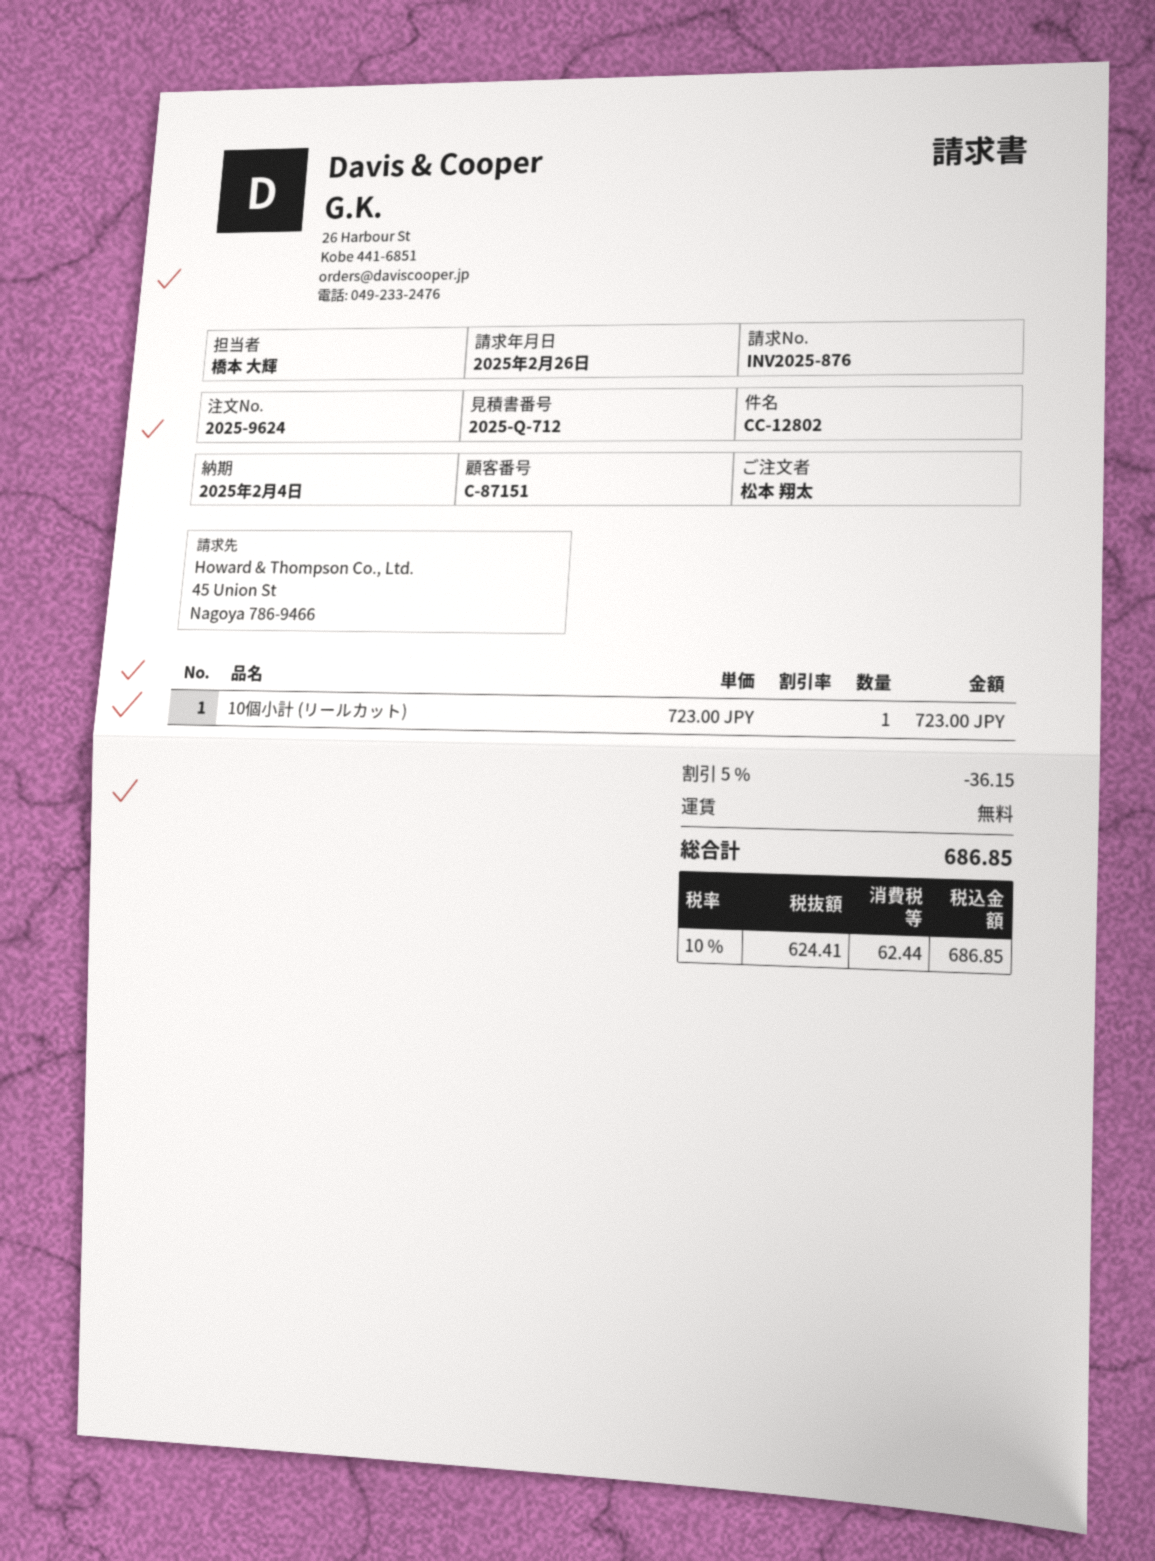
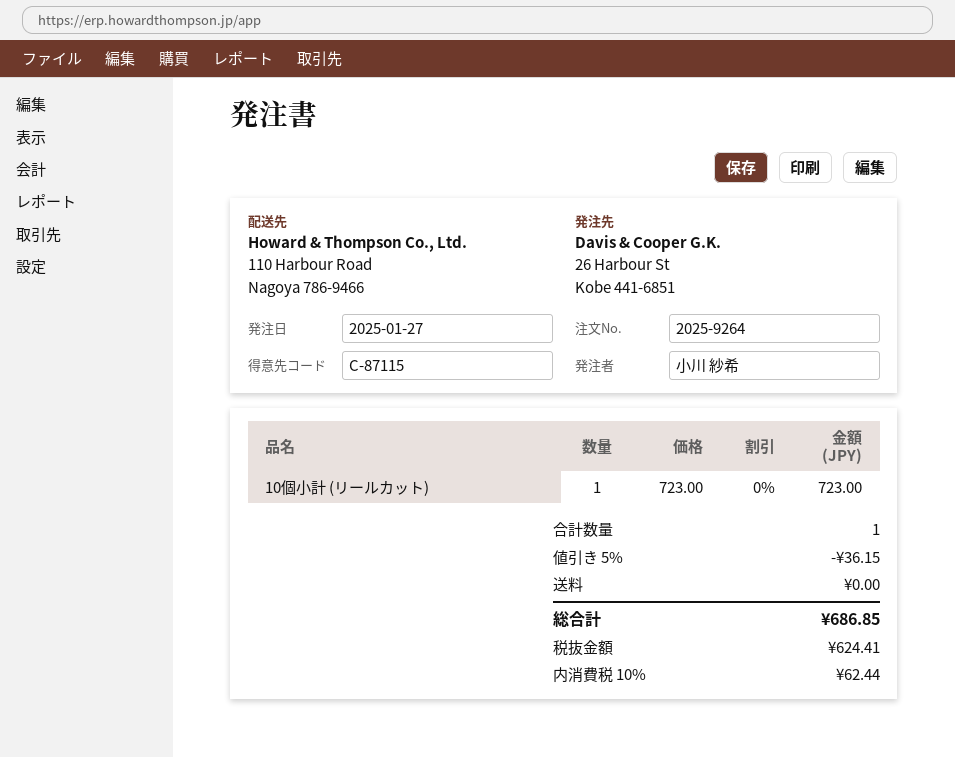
order number: 2025-9624 -> 2025-9264
customer number: C-87151 -> C-87115
ordered by: 松本 翔太 -> 小川 紗希

